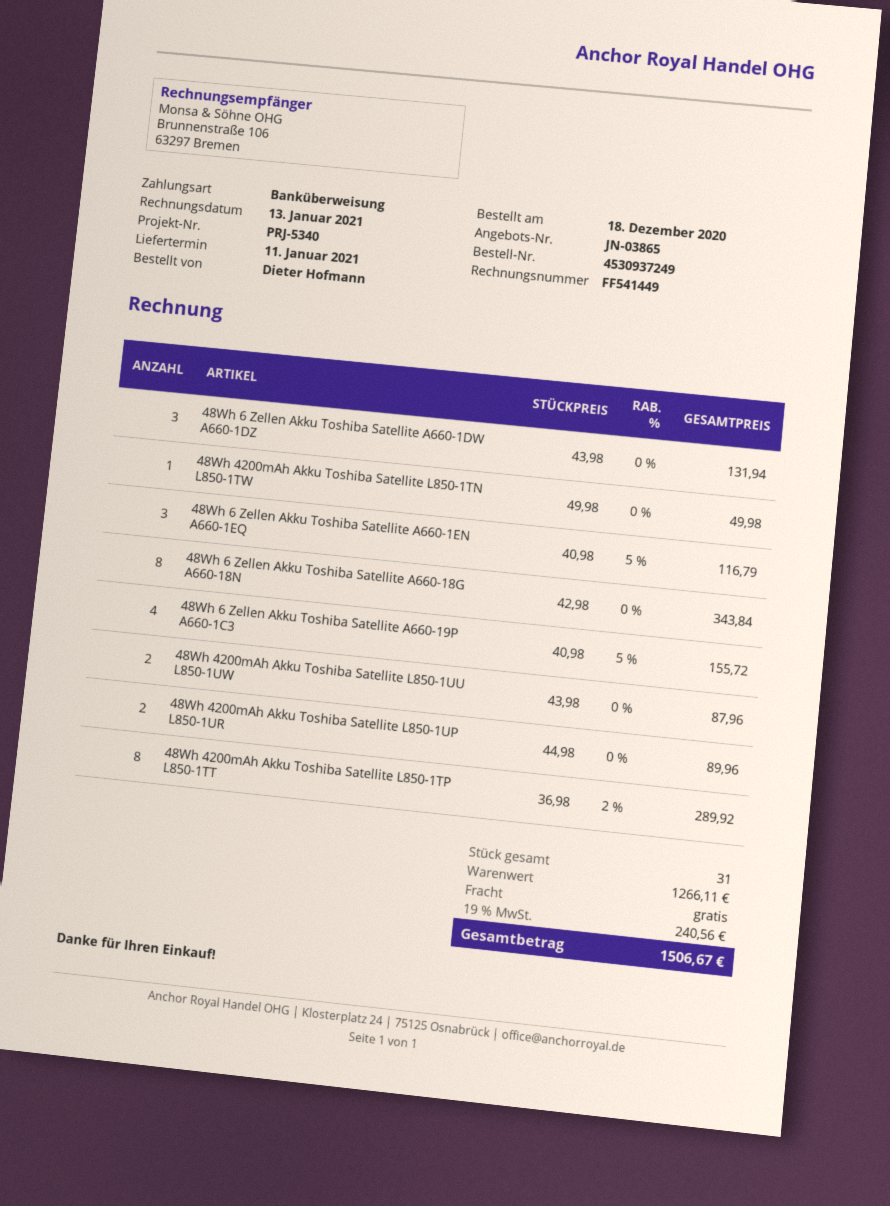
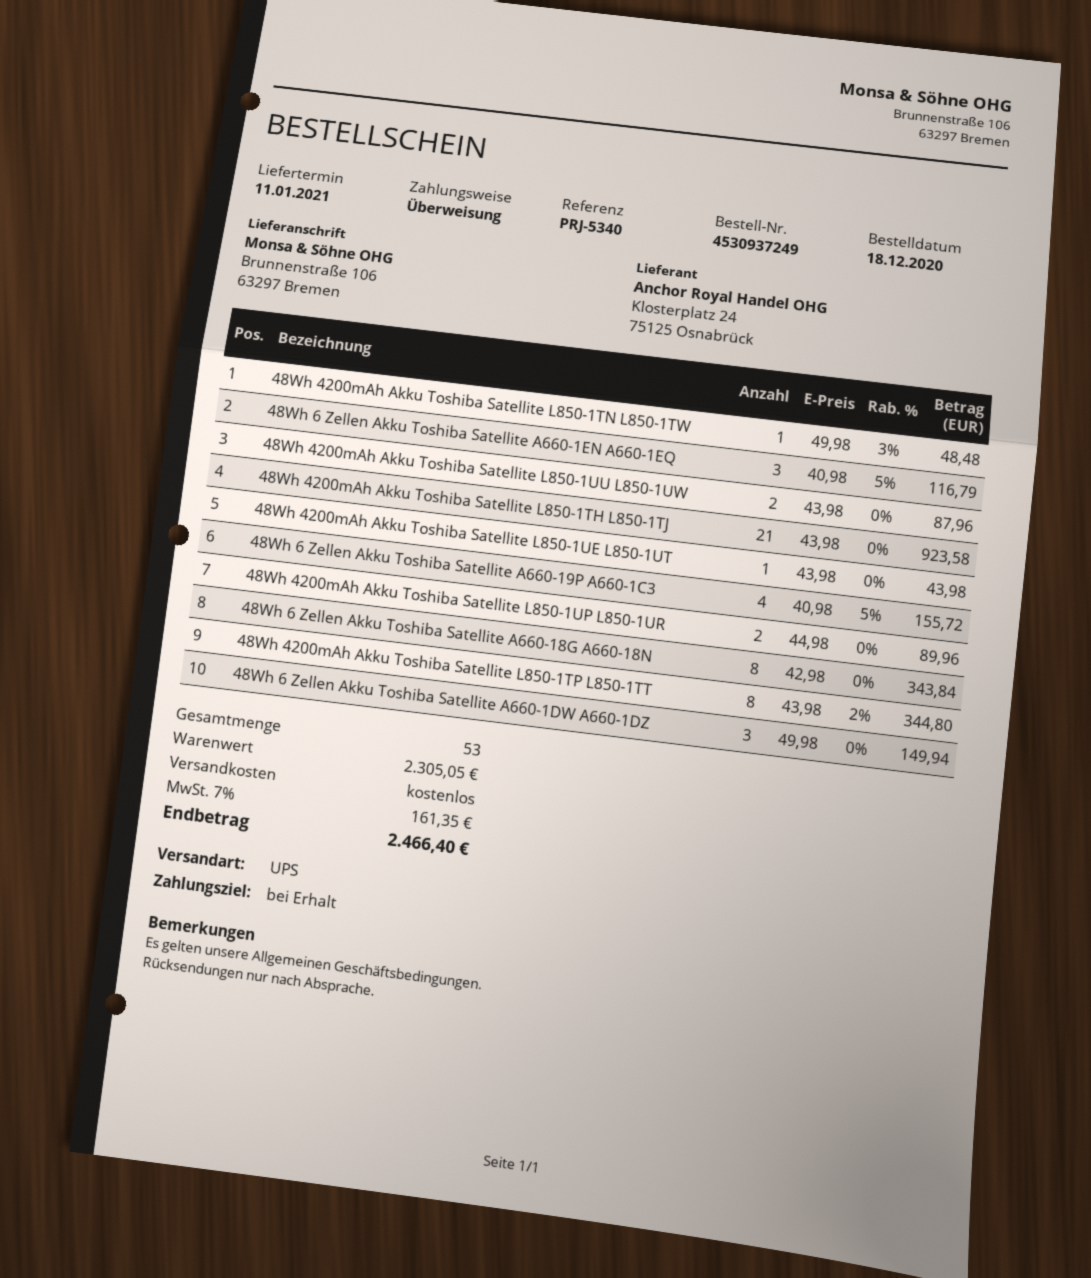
48Wh 6 Zellen Akku Toshiba Satellite A660-1DW A660-1DZ: 3 x 43.98 = 131.94 -> 3 x 49.98 = 149.94
48Wh 4200mAh Akku Toshiba Satellite L850-1TN L850-1TW: 1 x 49.98 = 49.98 -> 1 x 49.98 - 3% = 48.48
48Wh 4200mAh Akku Toshiba Satellite L850-1TP L850-1TT: 8 x 36.98 - 2% = 289.92 -> 8 x 43.98 - 2% = 344.80
48Wh 4200mAh Akku Toshiba Satellite L850-1TH L850-1TJ: none -> 21 x 43.98 = 923.58
48Wh 4200mAh Akku Toshiba Satellite L850-1UE L850-1UT: none -> 1 x 43.98 = 43.98
total quantity: 31 -> 53
subtotal: 1266.11 -> 2305.05
tax: 19% = 240.56 -> 7% = 161.35
total: 1506.67 -> 2466.40

